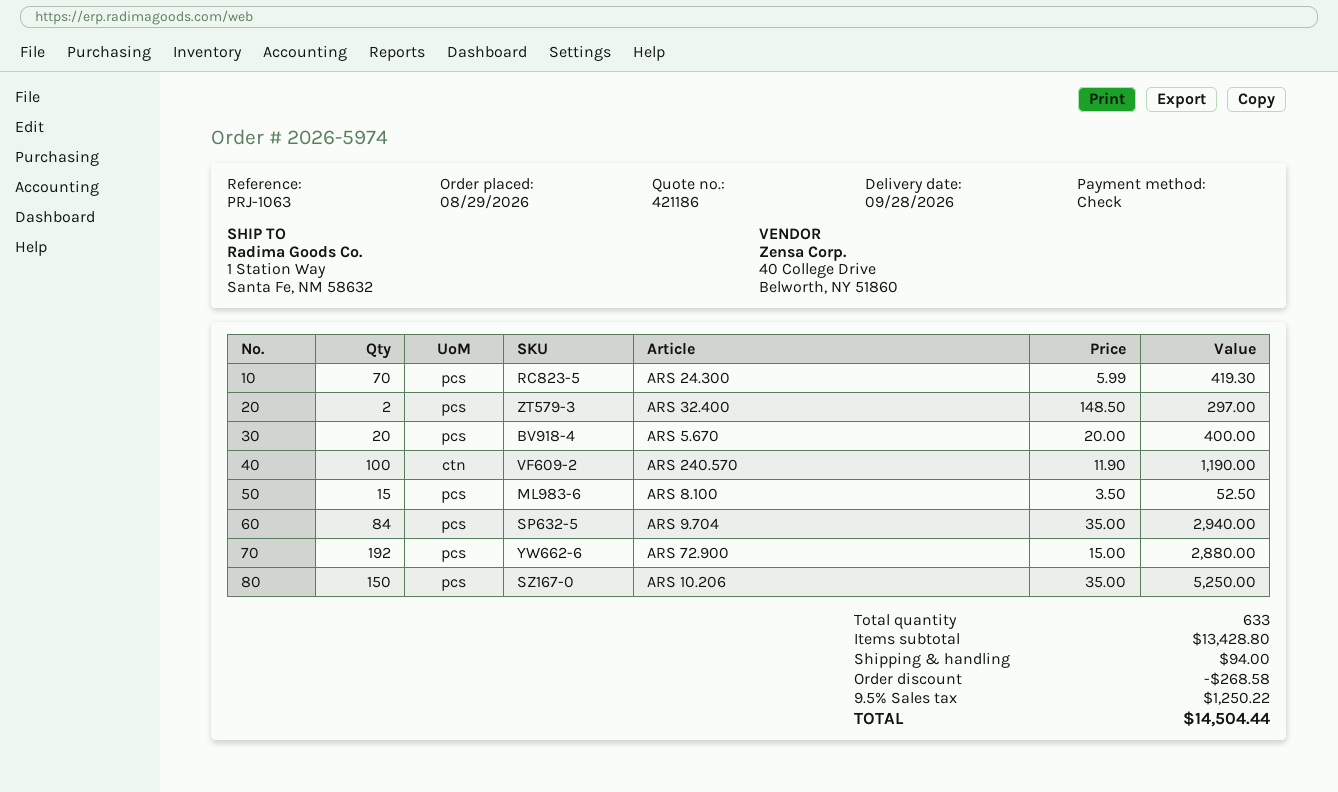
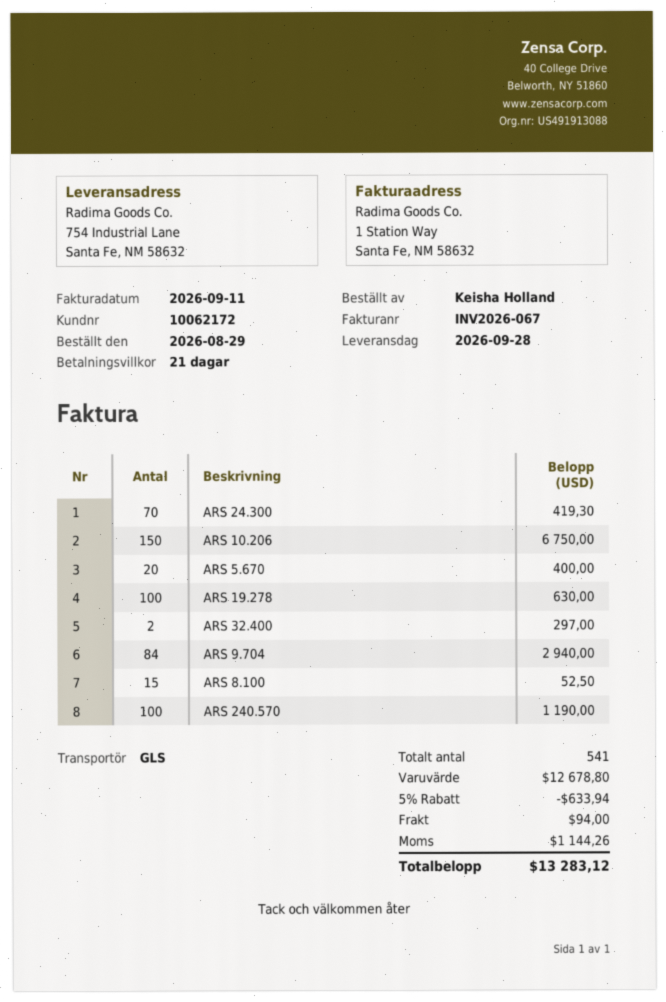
ship to: 1 Station Way, Santa Fe, NM 58632 -> 754 Industrial Lane, Santa Fe, NM 58632
ARS 72.900: 192 for 2880.00 -> none
ARS 10.206: 150 for 5250.00 -> 150 for 6750.00
ARS 19.278: none -> 100 for 630.00
total quantity: 633 -> 541
subtotal: 13428.80 -> 12678.80
discount: 268.58 -> 633.94
tax: 1250.22 -> 1144.26
total: 14504.44 -> 13283.12

